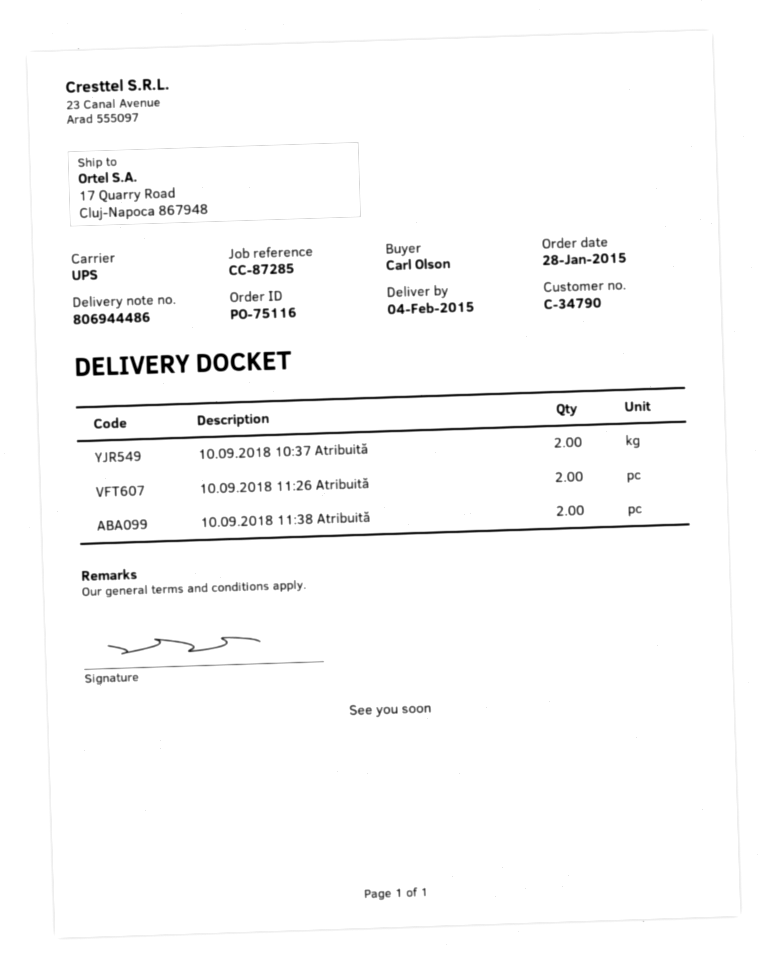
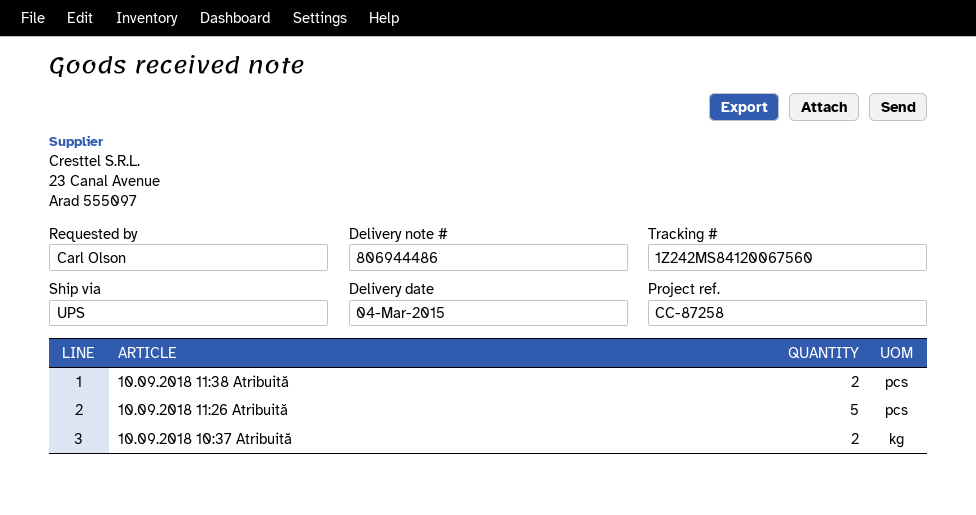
delivery date: 2015-02-04 -> 2015-03-04
reference: CC-87285 -> CC-87258
10.09.2018 11:26 Atribuită: 2 -> 5

